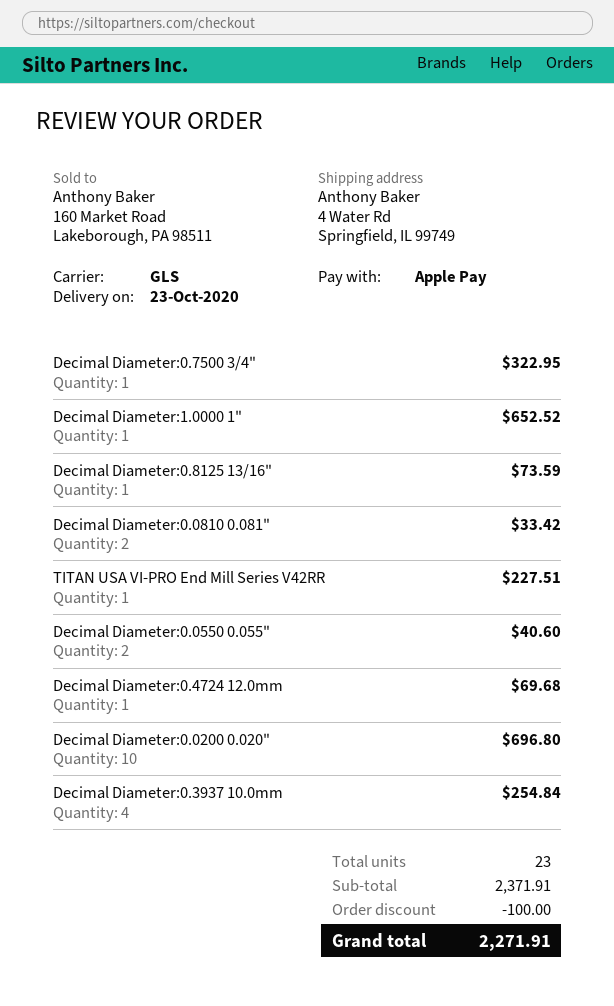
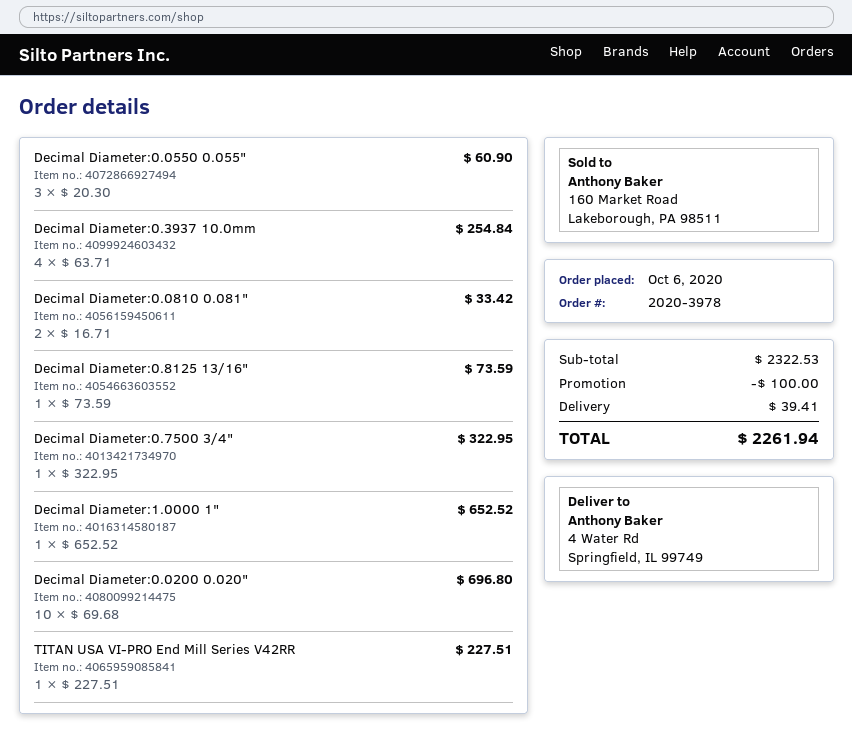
Decimal Diameter:0.0550 0.055": 2 for 40.60 -> 3 for 60.90
Decimal Diameter:0.4724 12.0mm: 1 for 69.68 -> none
subtotal: 2371.91 -> 2322.53
shipping: none -> 39.41
total: 2271.91 -> 2261.94

